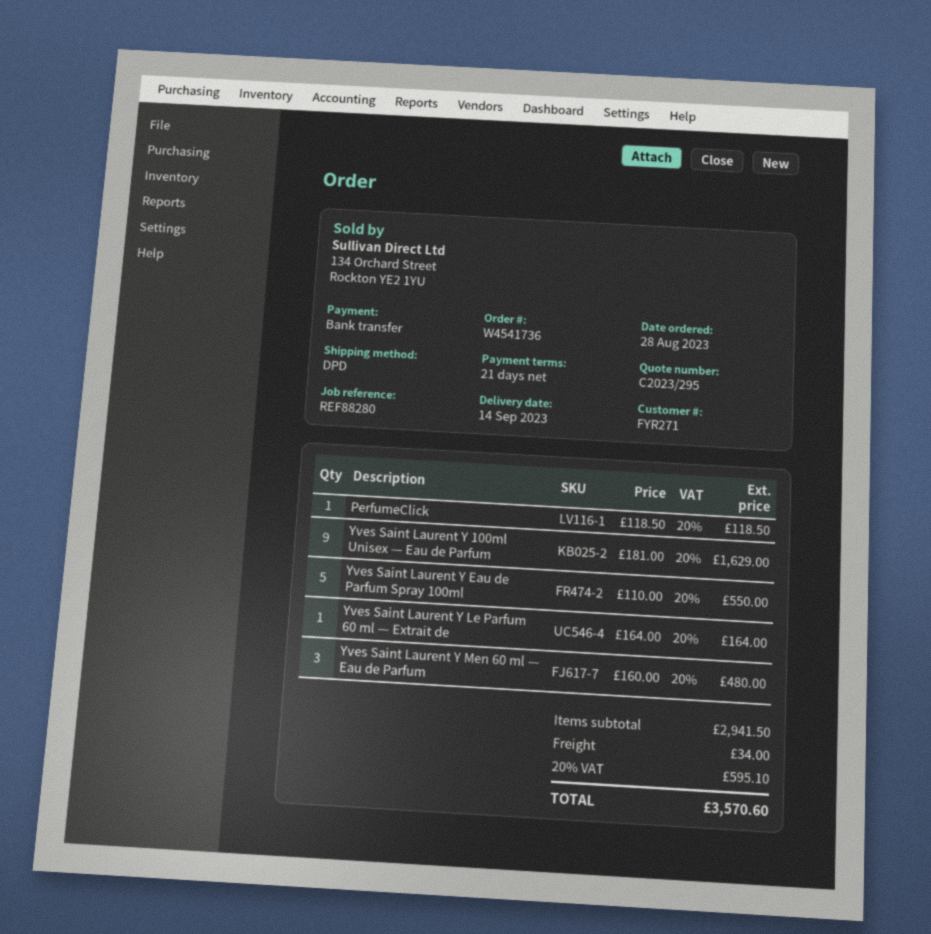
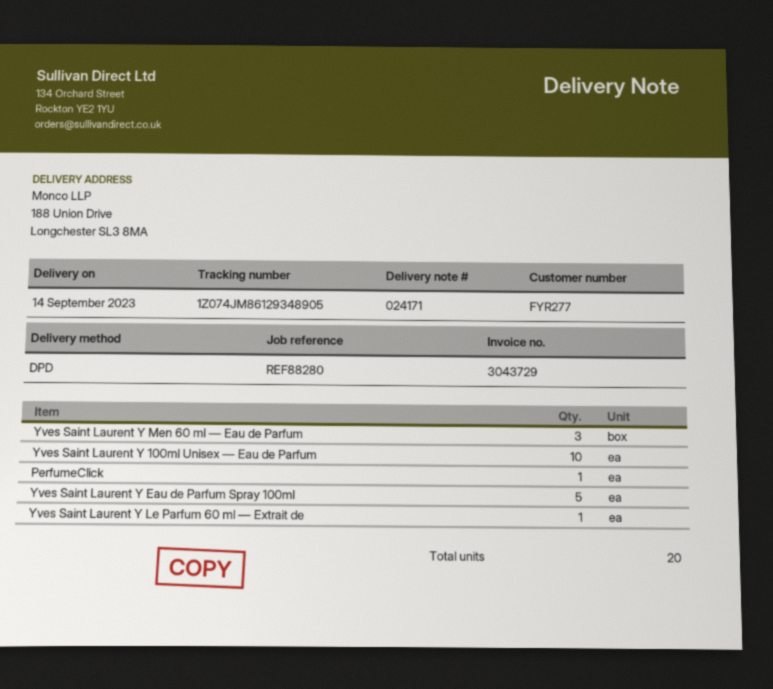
customer number: FYR271 -> FYR277
Yves Saint Laurent Y 100ml Unisex — Eau de Parfum: 9 -> 10

